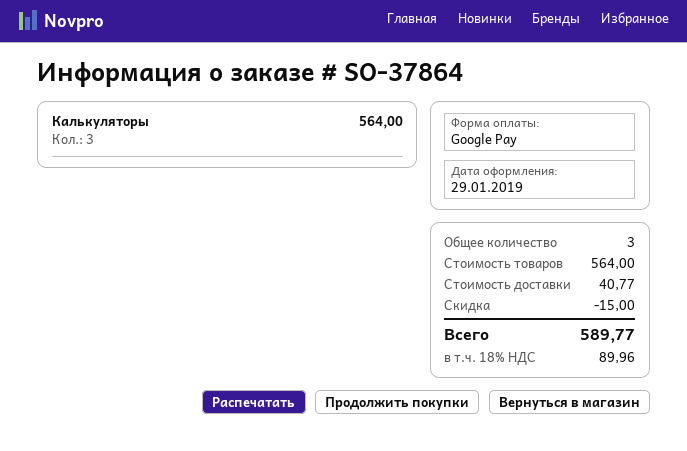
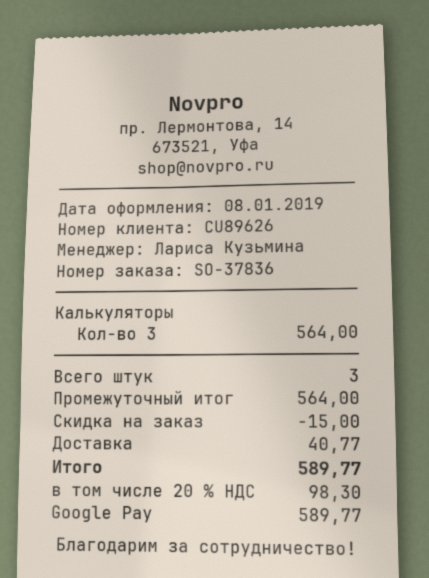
order number: SO-37864 -> SO-37836
order date: 2019-01-29 -> 2019-01-08
tax: 18% = 89.96 -> 20% = 98.30

